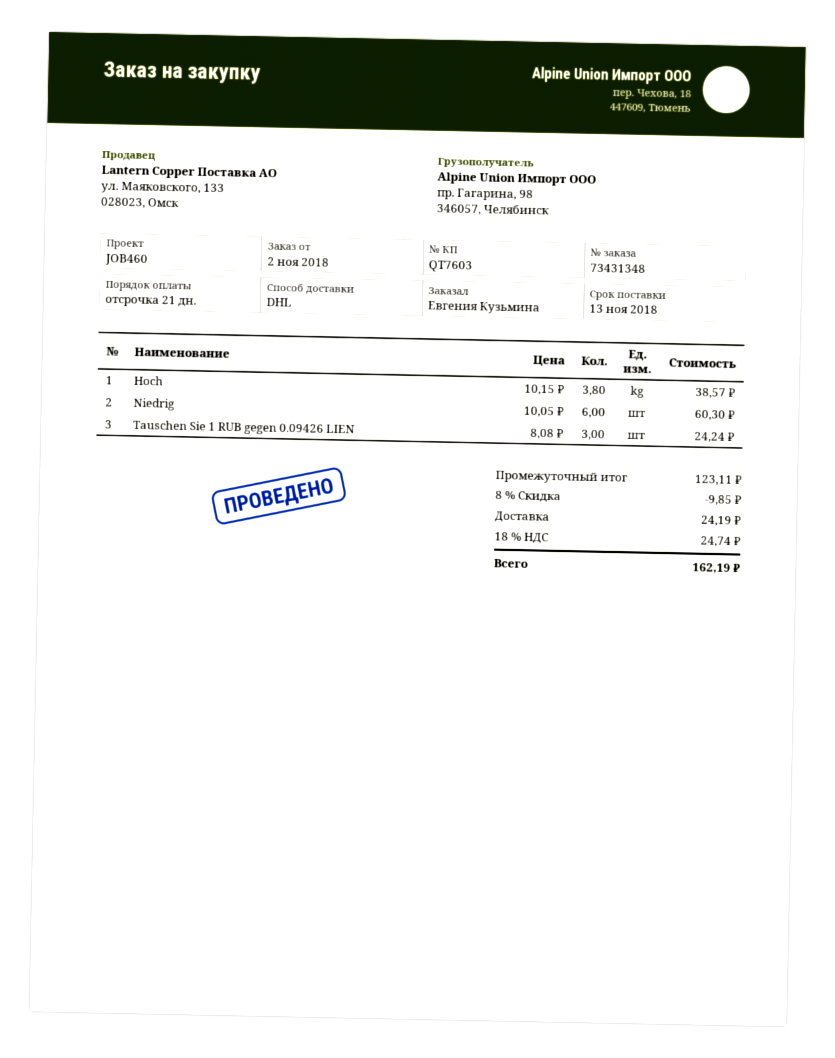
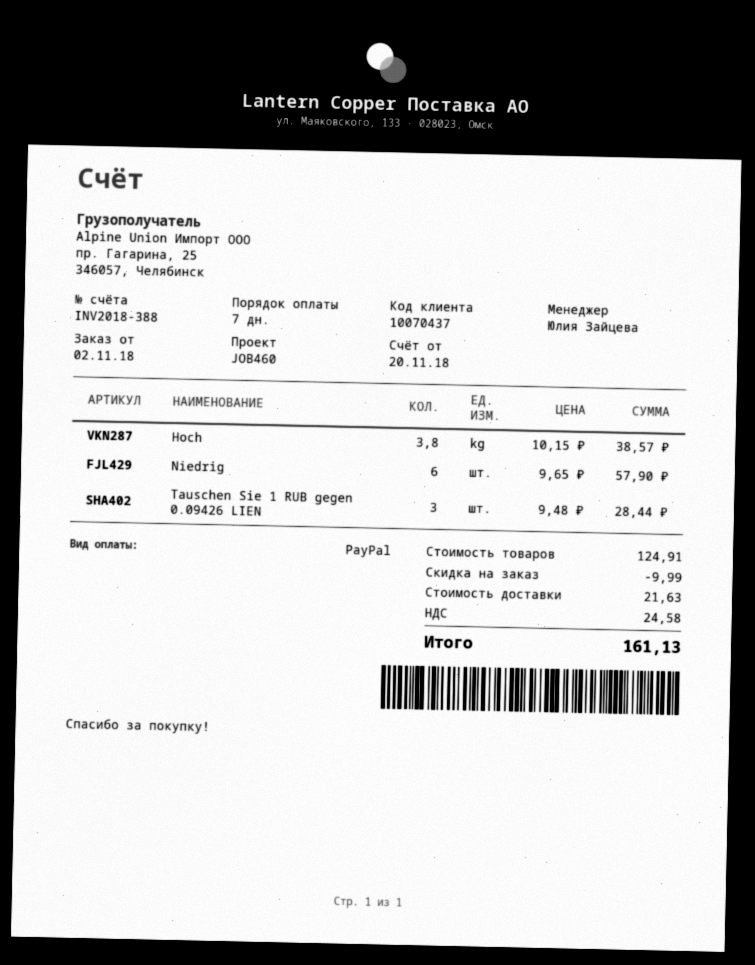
payment terms: 21 days -> 7 days
ship to: пр. Гагарина, 98, 346057, Челябинск -> пр. Гагарина, 25, 346057, Челябинск
Niedrig: 6 x 10.05 = 60.30 -> 6 x 9.65 = 57.90
Tauschen Sie 1 RUB gegen 0.09426 LIEN: 3 x 8.08 = 24.24 -> 3 x 9.48 = 28.44
subtotal: 123.11 -> 124.91
discount: 9.85 -> 9.99
shipping: 24.19 -> 21.63
tax: 24.74 -> 24.58
total: 162.19 -> 161.13

